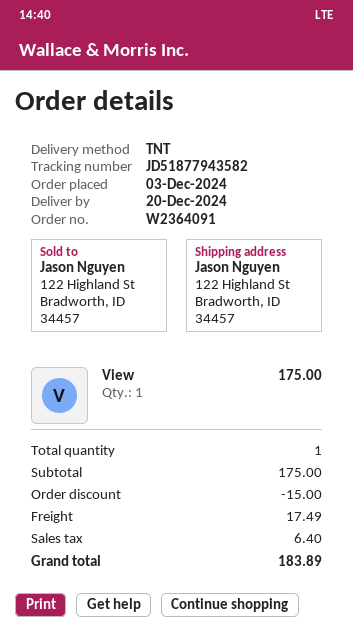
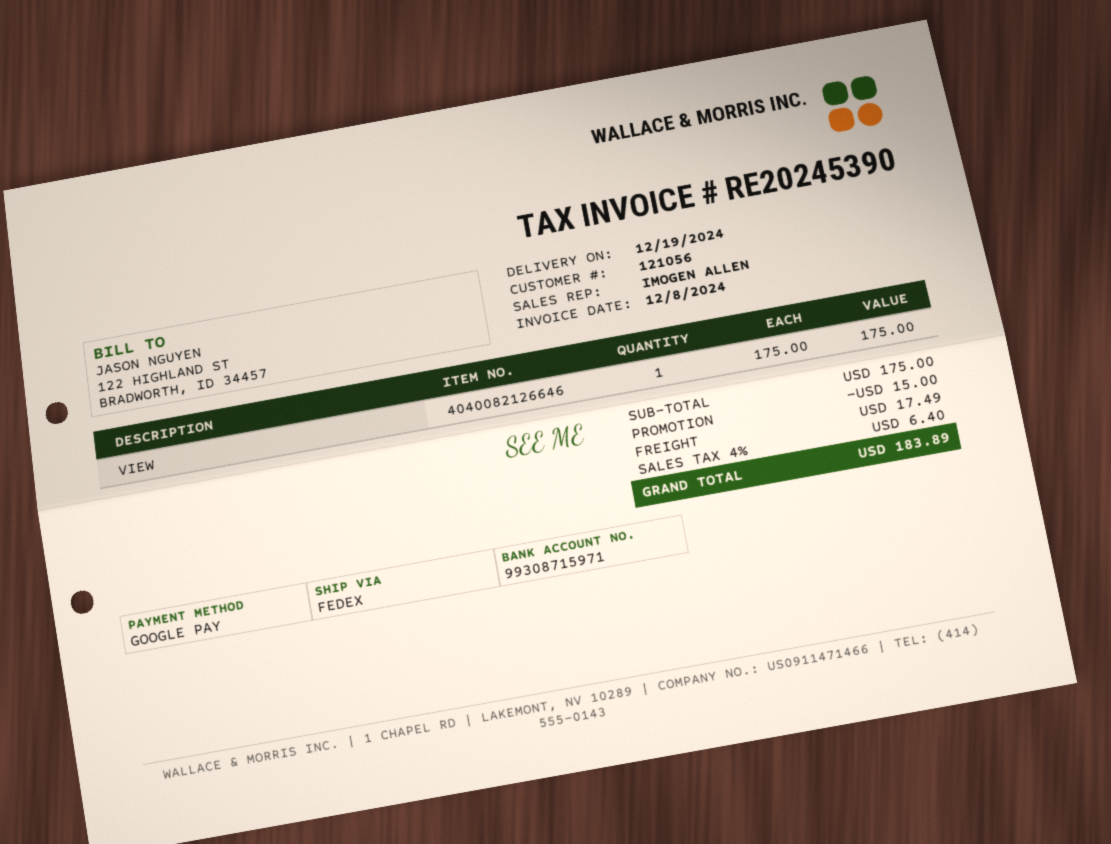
delivery date: 2024-12-20 -> 2024-12-19
shipping method: TNT -> FedEx

